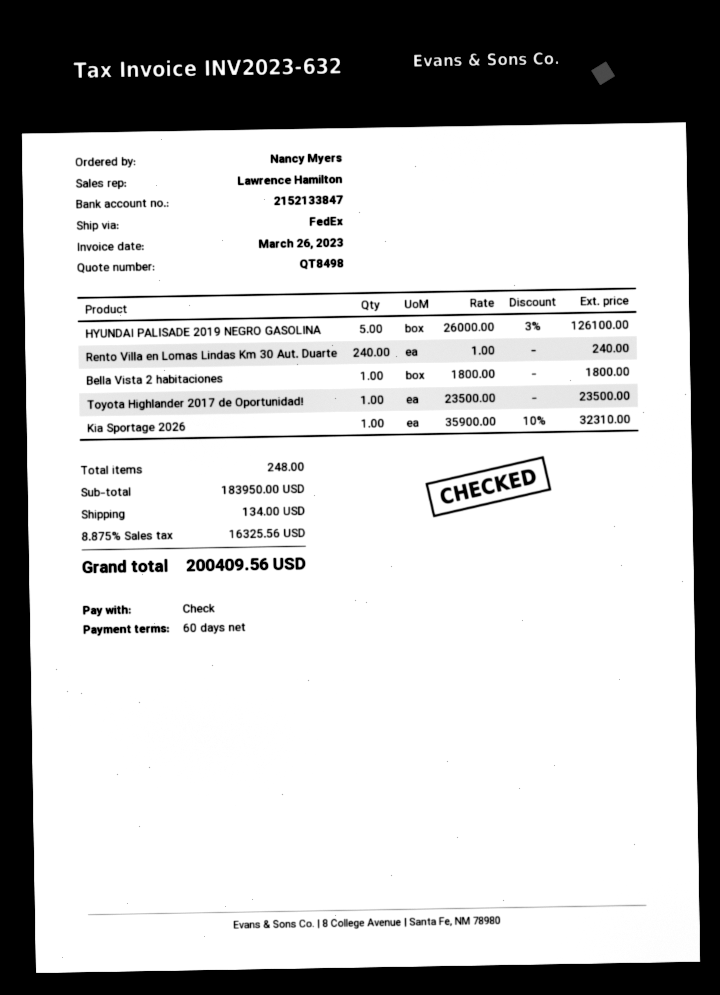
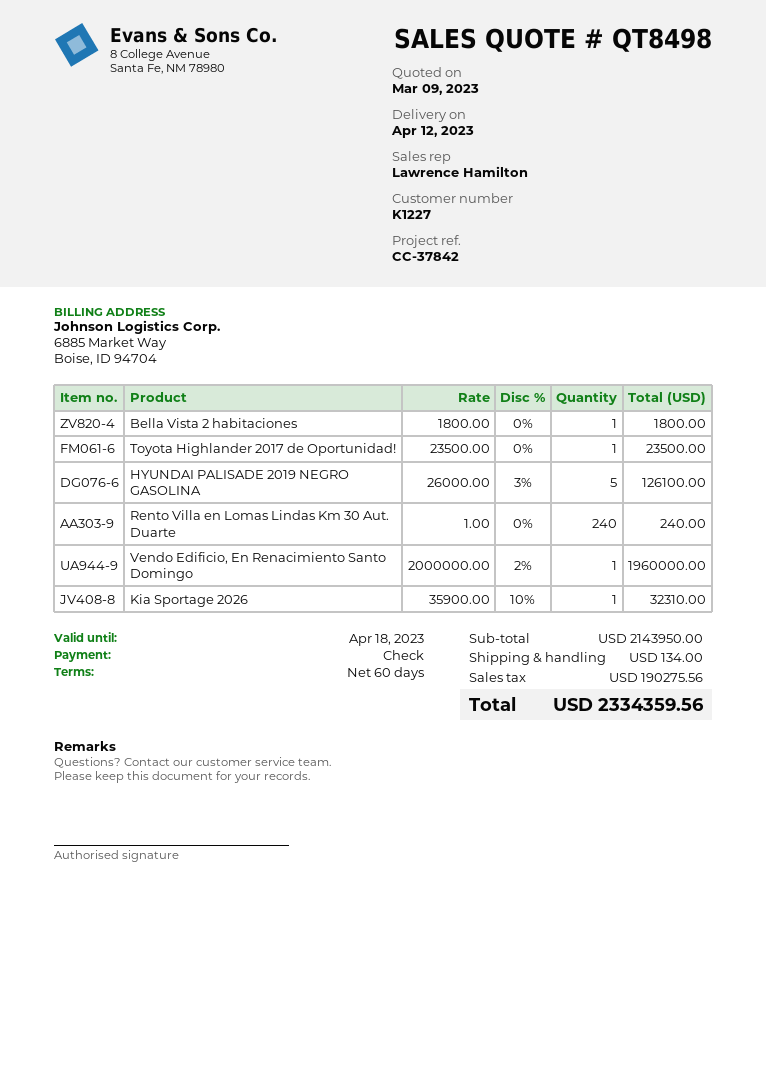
Vendo Edificio, En Renacimiento Santo Domingo: none -> 1 x 2000000.00 - 2% = 1960000.00
subtotal: 183950.00 -> 2143950.00
tax: 16325.56 -> 190275.56
total: 200409.56 -> 2334359.56

